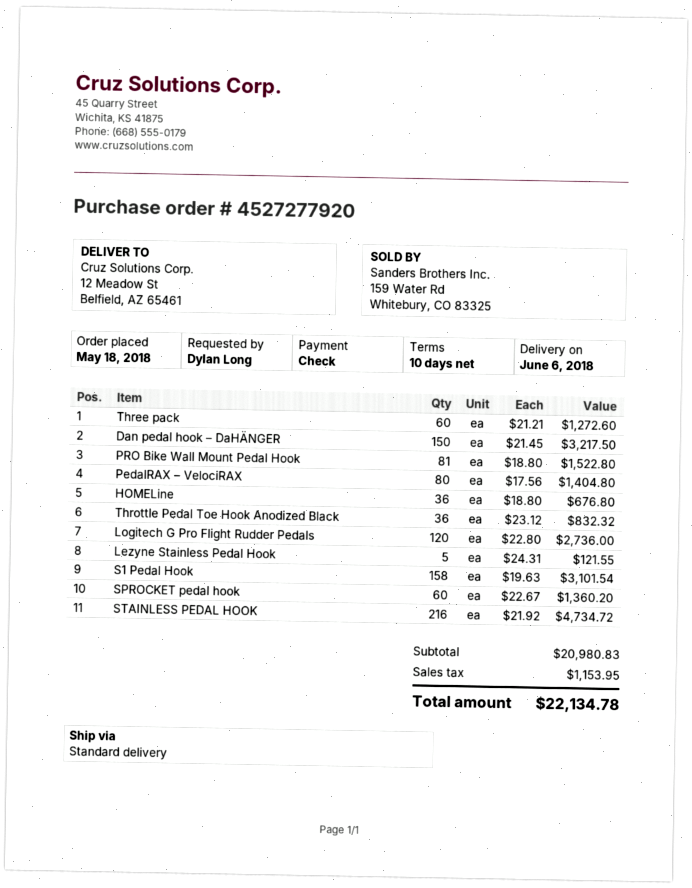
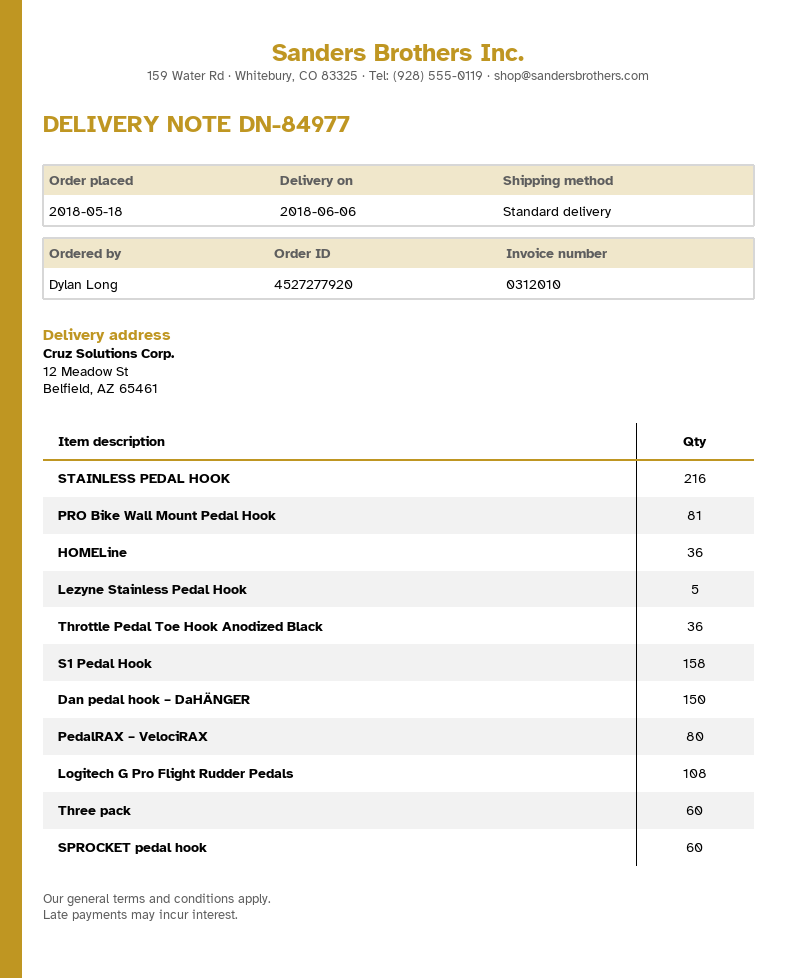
Logitech G Pro Flight Rudder Pedals: 120 -> 108

